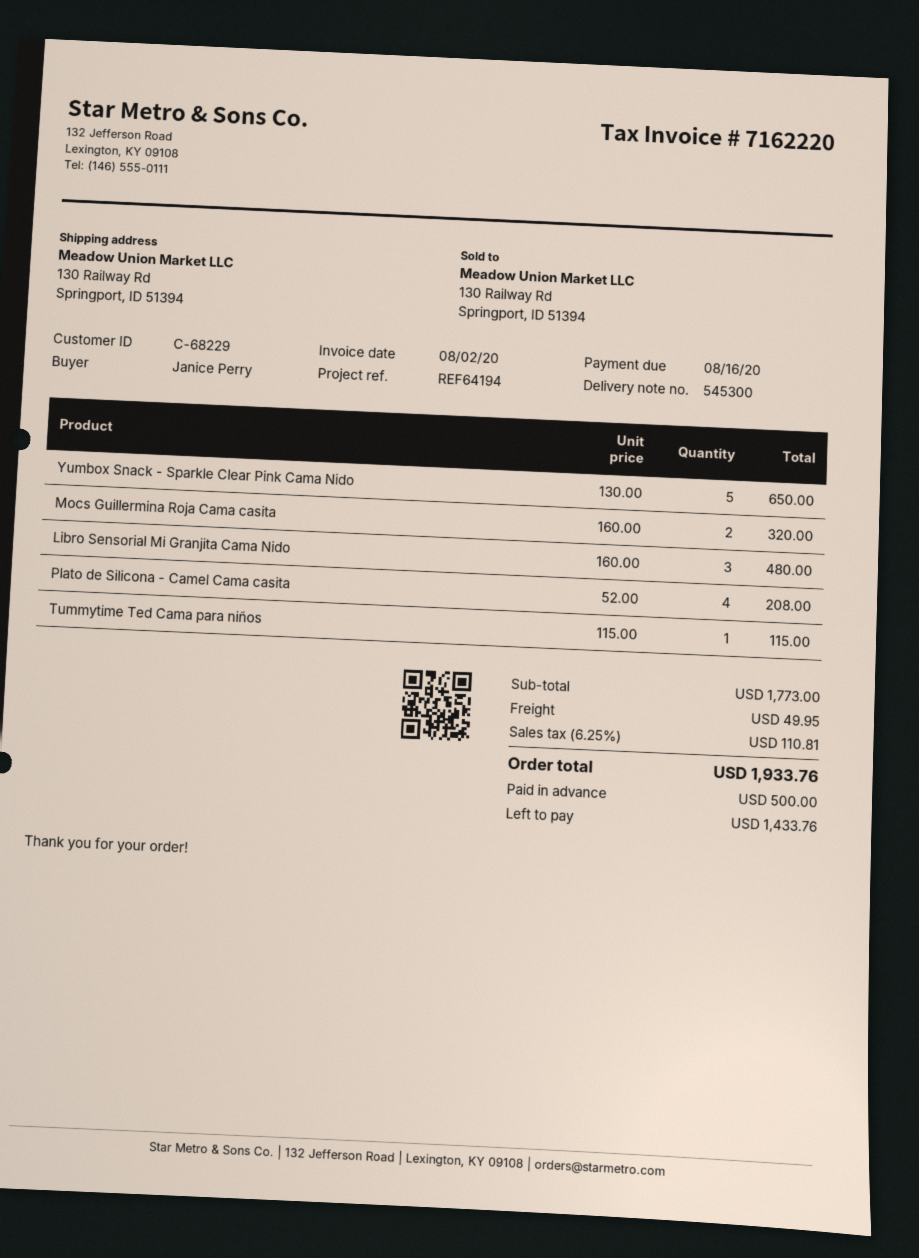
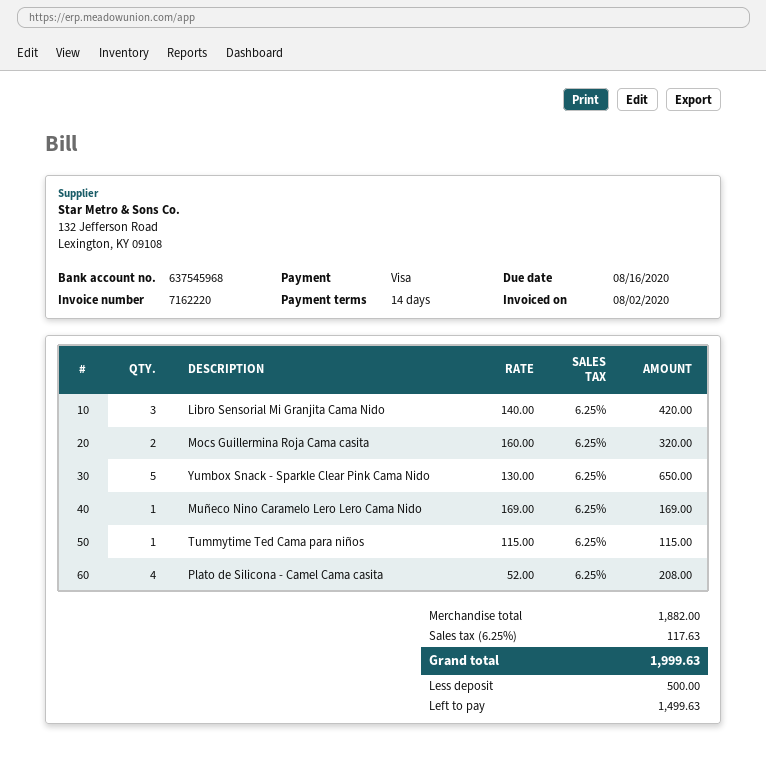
Libro Sensorial Mi Granjita Cama Nido: 3 x 160.00 = 480.00 -> 3 x 140.00 = 420.00
Muñeco Nino Caramelo Lero Lero Cama Nido: none -> 1 x 169.00 = 169.00
subtotal: 1773.00 -> 1882.00
shipping: 49.95 -> none
tax: 6.25% = 110.81 -> 6.25% = 117.63
total: 1933.76 -> 1999.63
balance: 1433.76 -> 1499.63

